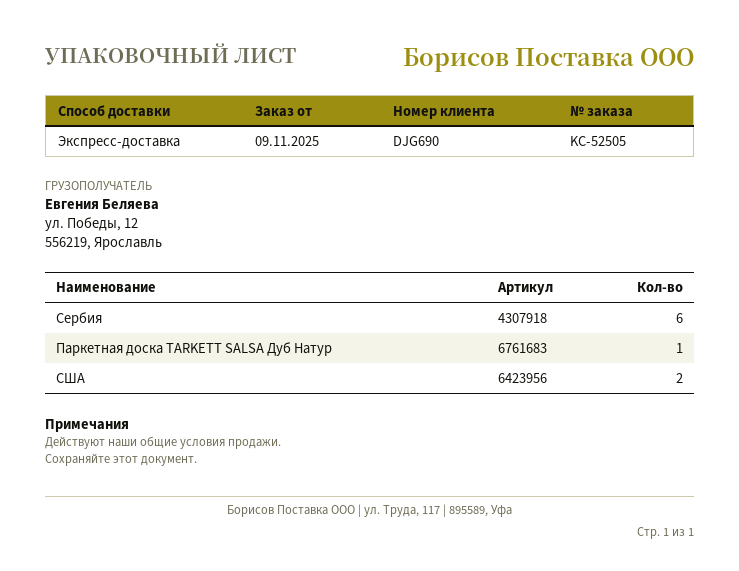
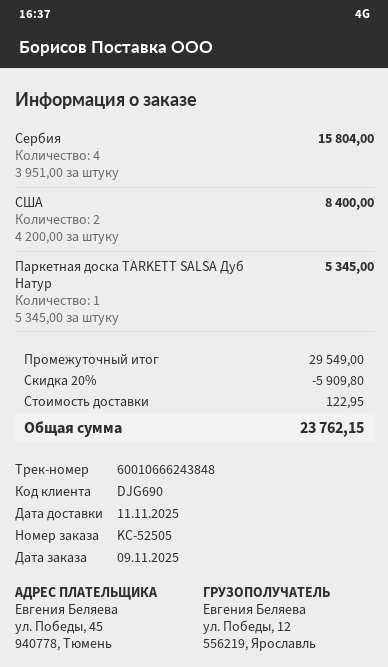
Сербия: 6 -> 4

